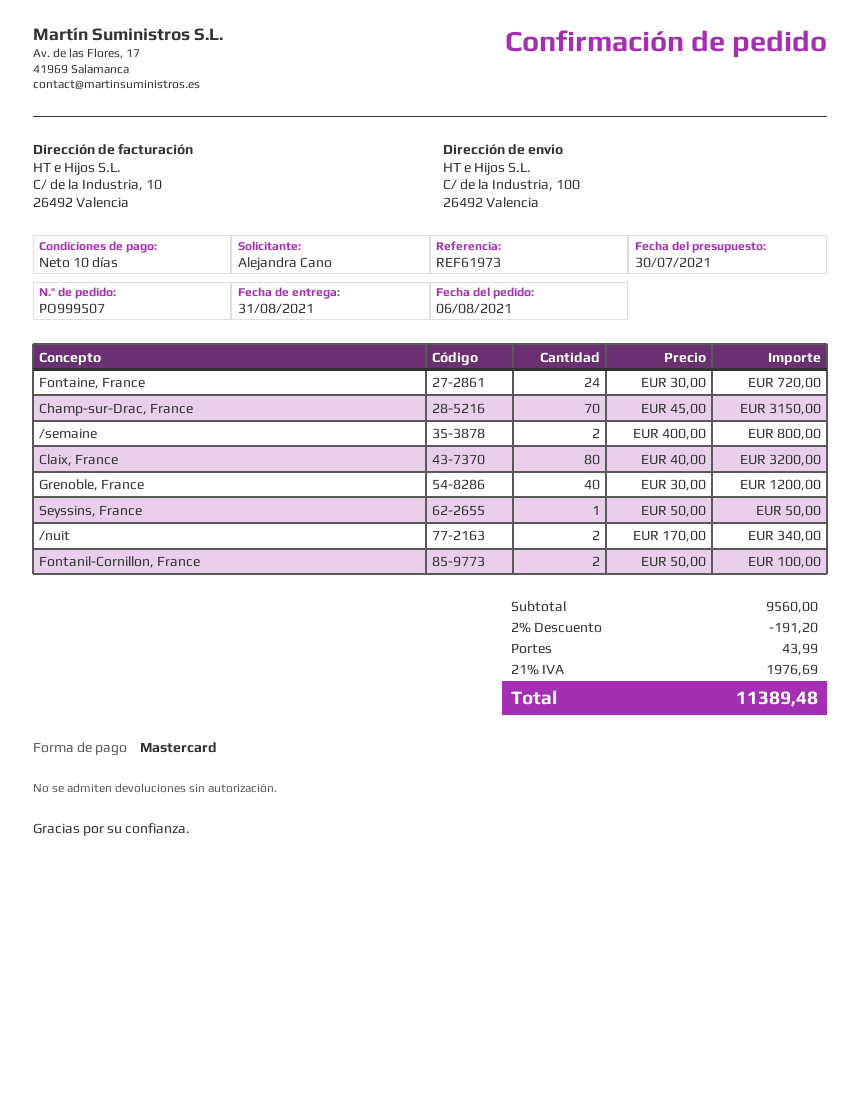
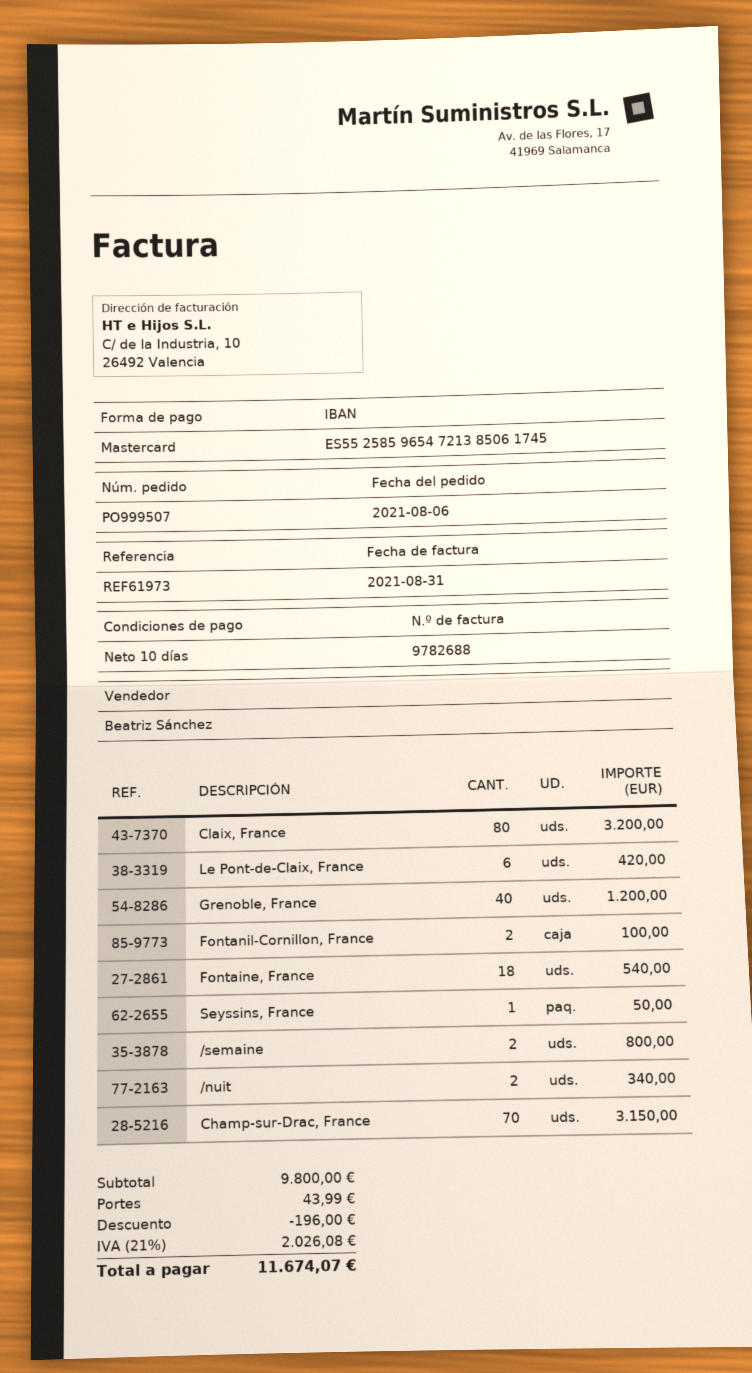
Fontaine, France: 24 for 720.00 -> 18 for 540.00
Le Pont-de-Claix, France: none -> 6 for 420.00
subtotal: 9560.00 -> 9800.00
discount: 191.20 -> 196.00
tax: 21% = 1976.69 -> 21% = 2026.08
total: 11389.48 -> 11674.07

